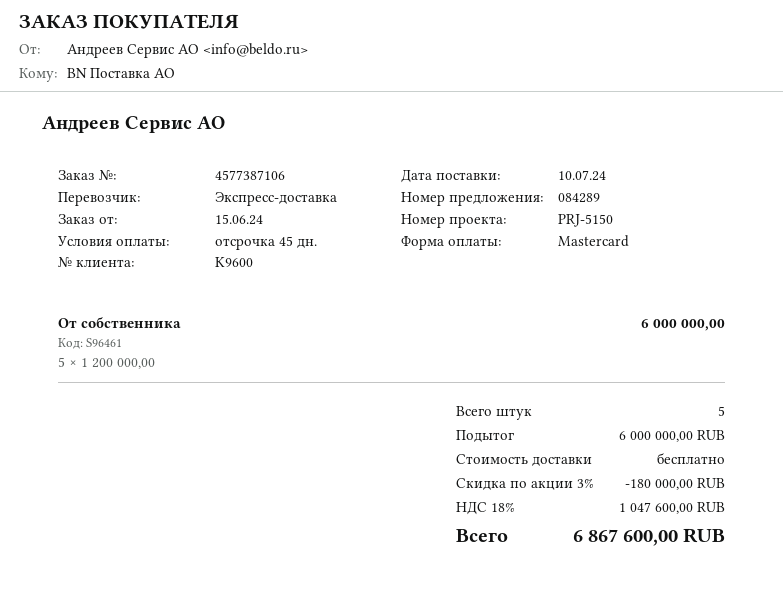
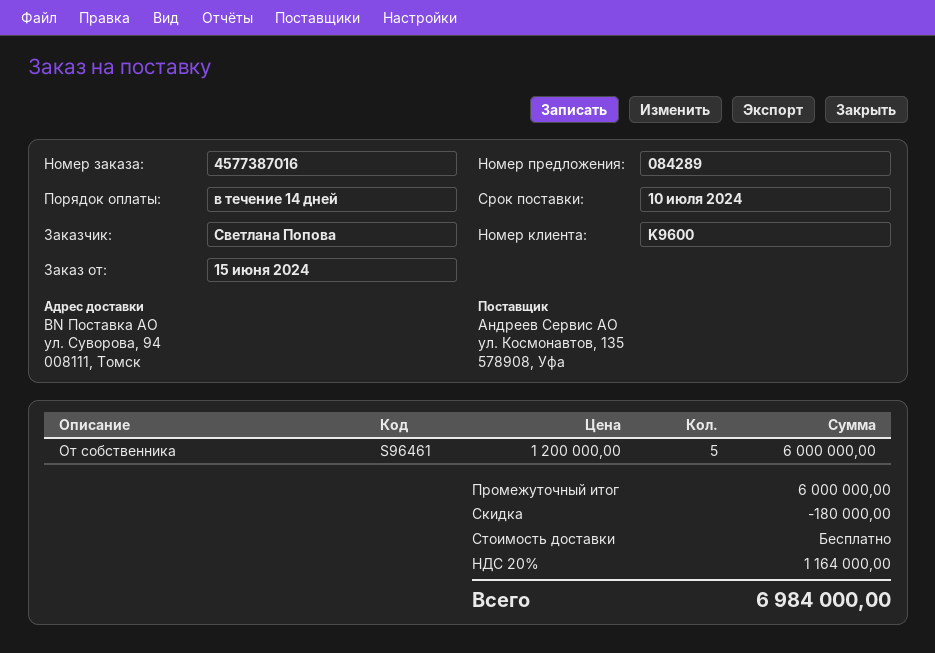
order number: 4577387106 -> 4577387016
payment terms: 45 days -> 14 days
tax: 18% = 1047600.00 -> 20% = 1164000.00
total: 6867600.00 -> 6984000.00

